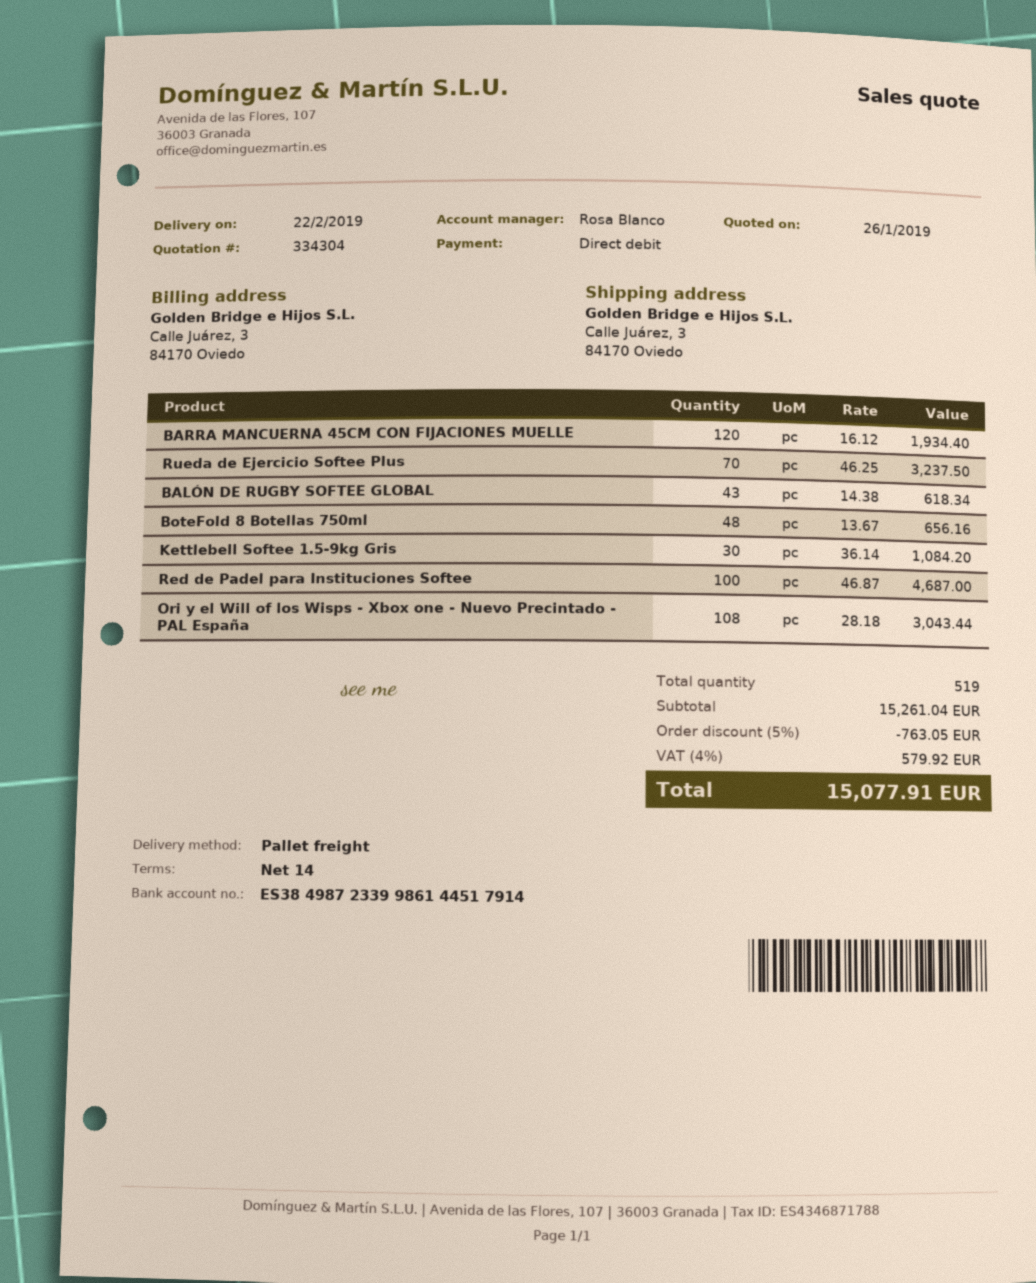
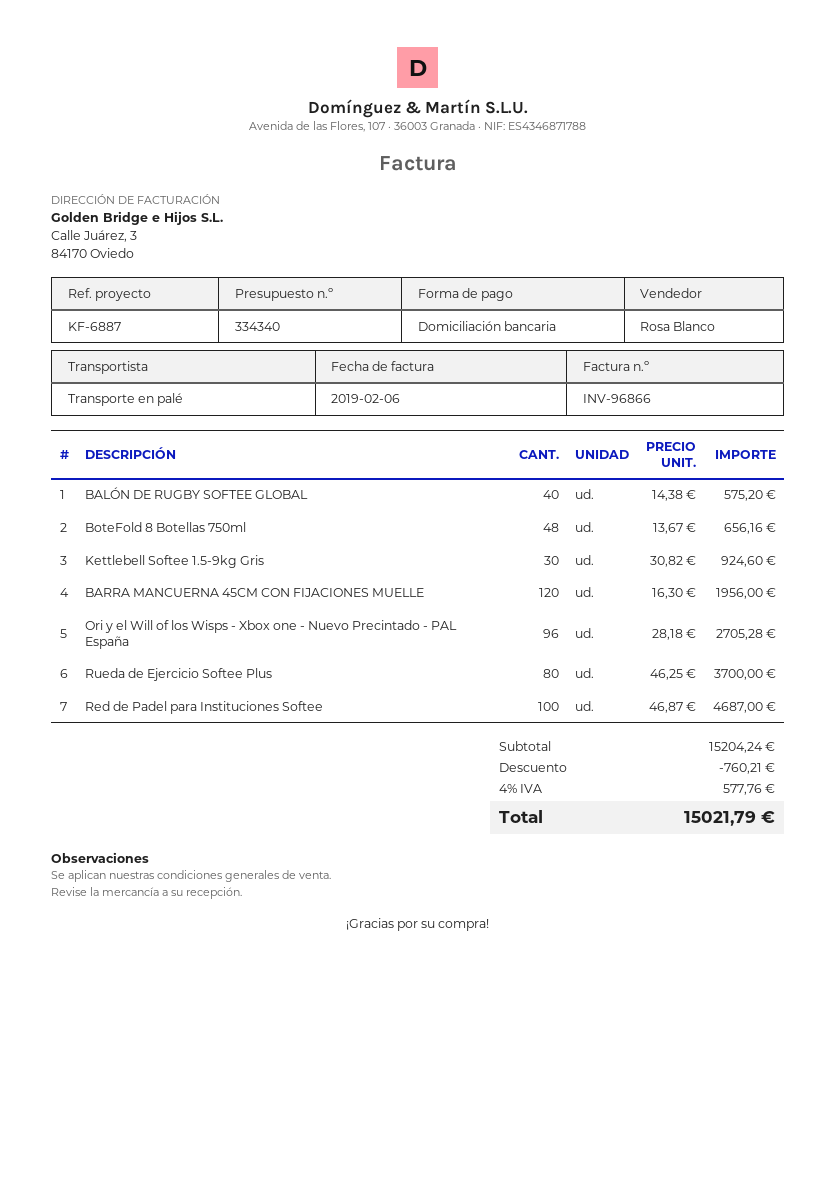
quote number: 334304 -> 334340
BARRA MANCUERNA 45CM CON FIJACIONES MUELLE: 120 x 16.12 = 1934.40 -> 120 x 16.30 = 1956.00
Rueda de Ejercicio Softee Plus: 70 x 46.25 = 3237.50 -> 80 x 46.25 = 3700.00
BALÓN DE RUGBY SOFTEE GLOBAL: 43 x 14.38 = 618.34 -> 40 x 14.38 = 575.20
Kettlebell Softee 1.5-9kg Gris: 30 x 36.14 = 1084.20 -> 30 x 30.82 = 924.60
Ori y el Will of los Wisps - Xbox one - Nuevo Precintado - PAL España: 108 x 28.18 = 3043.44 -> 96 x 28.18 = 2705.28
subtotal: 15261.04 -> 15204.24
discount: 763.05 -> 760.21
tax: 4% = 579.92 -> 4% = 577.76
total: 15077.91 -> 15021.79

